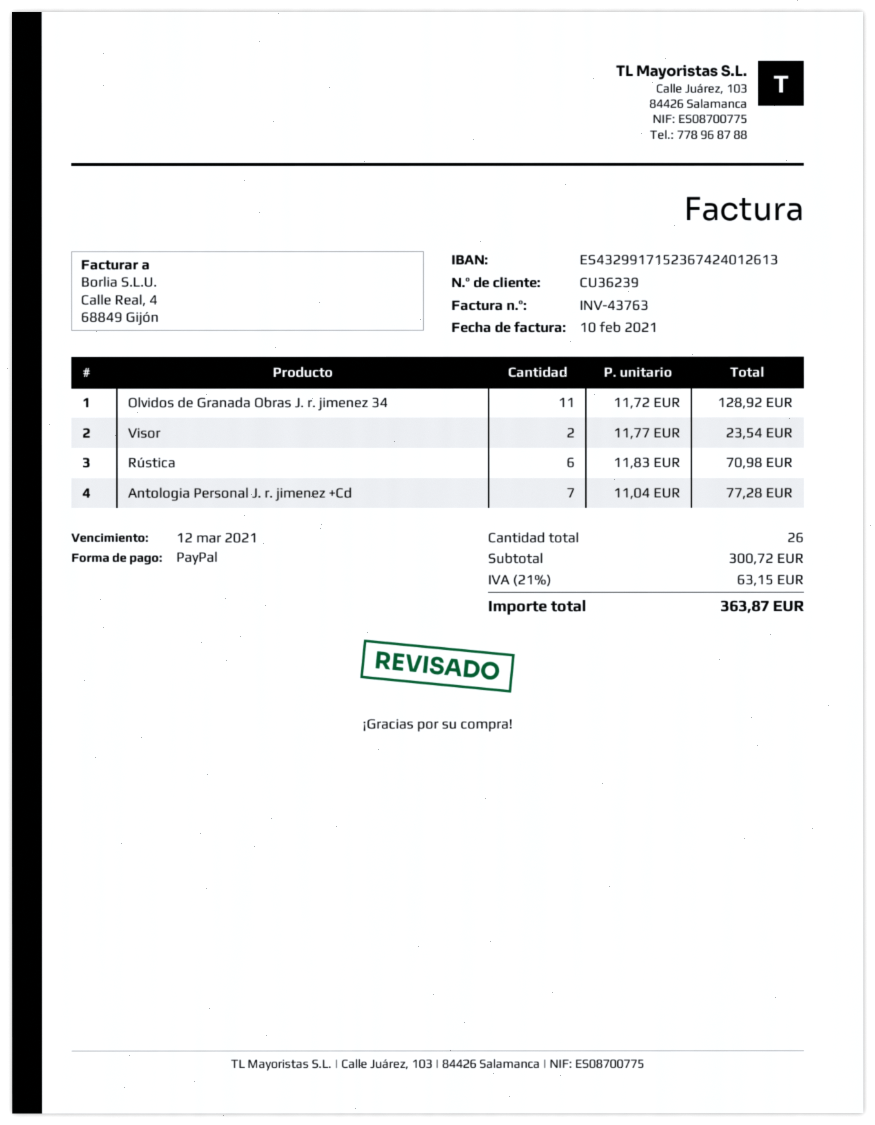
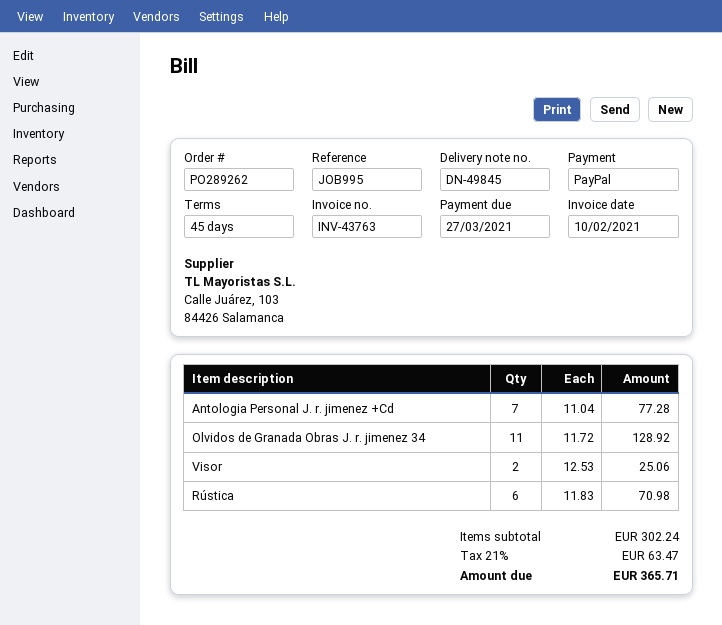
due date: 2021-03-12 -> 2021-03-27
Visor: 2 x 11.77 = 23.54 -> 2 x 12.53 = 25.06
subtotal: 300.72 -> 302.24
tax: 21% = 63.15 -> 21% = 63.47
total: 363.87 -> 365.71

